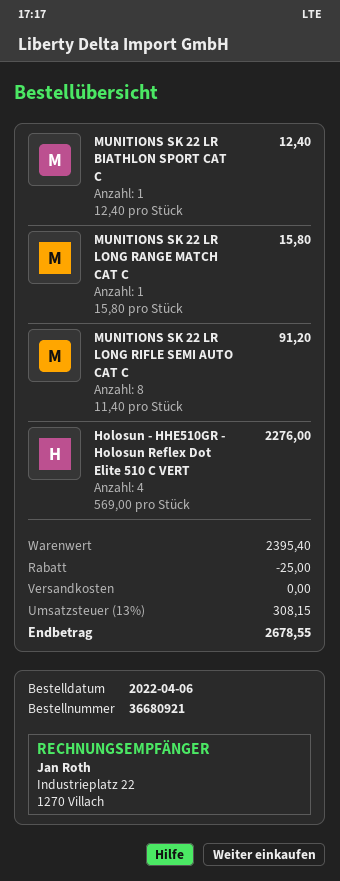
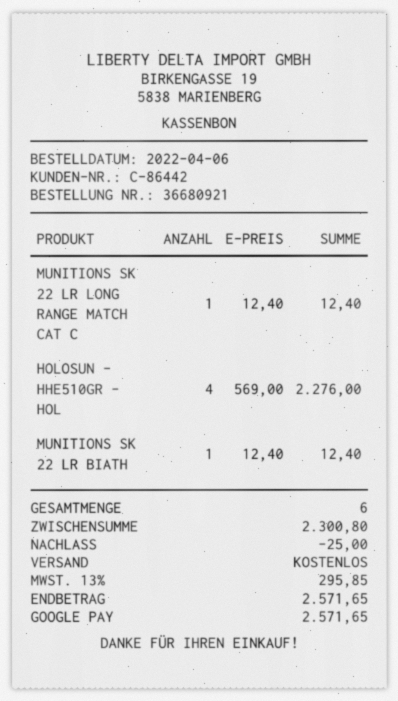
MUNITIONS SK 22 LR LONG RANGE MATCH CAT C: 1 x 15.80 = 15.80 -> 1 x 12.40 = 12.40
MUNITIONS SK 22 LR LONG RIFLE SEMI AUTO CAT C: 8 x 11.40 = 91.20 -> none
subtotal: 2395.40 -> 2300.80
tax: 13% = 308.15 -> 13% = 295.85
total: 2678.55 -> 2571.65

